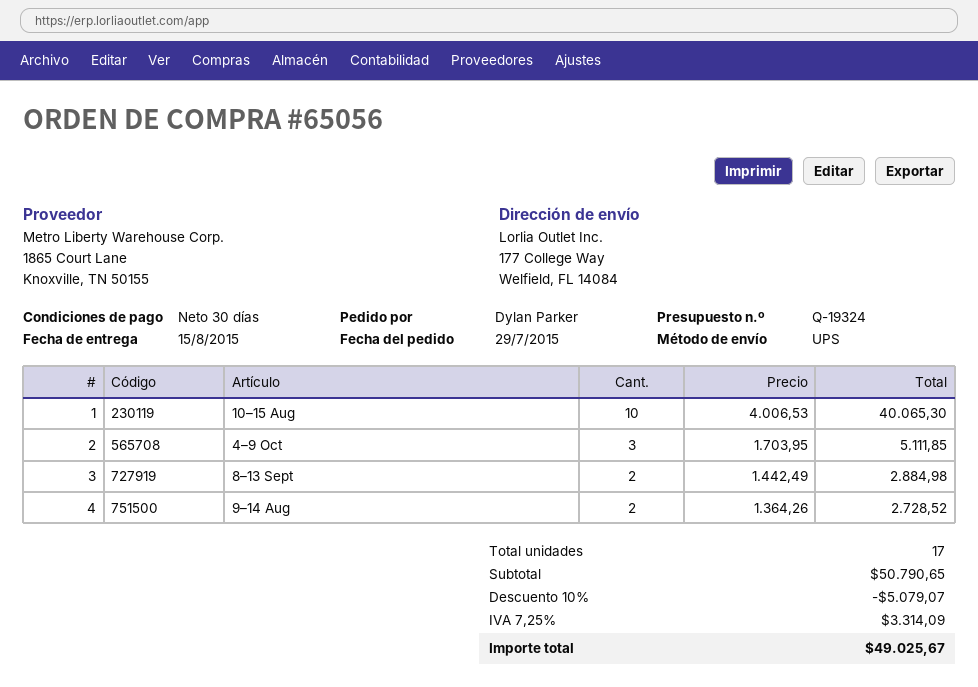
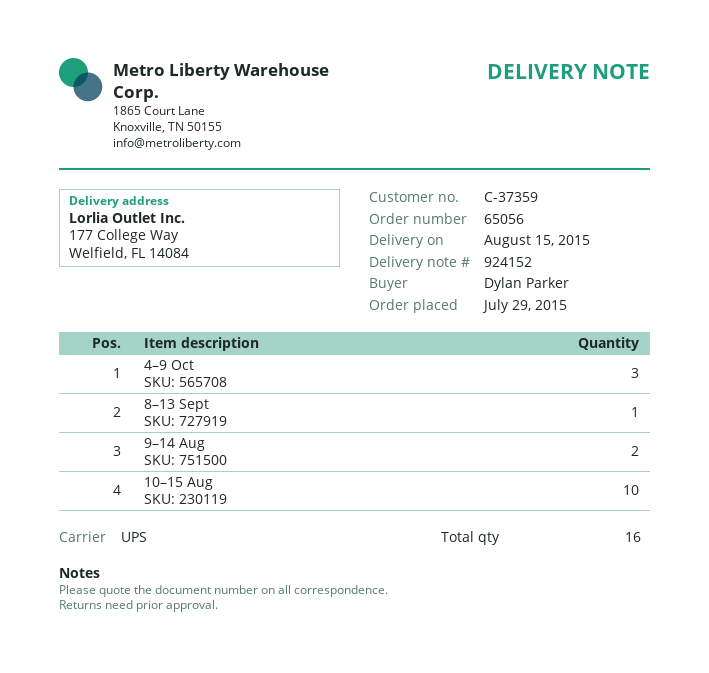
8–13 Sept: 2 -> 1
total quantity: 17 -> 16

